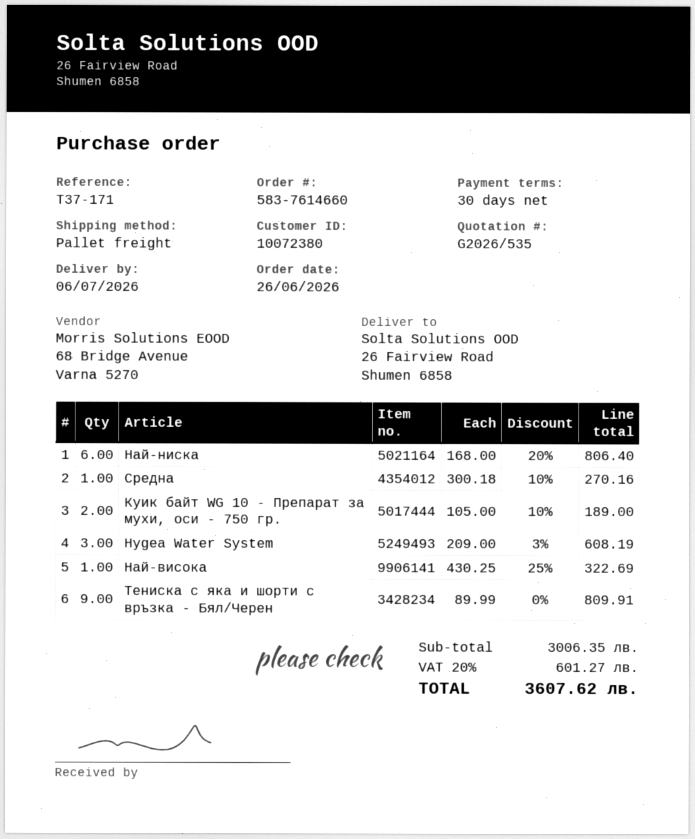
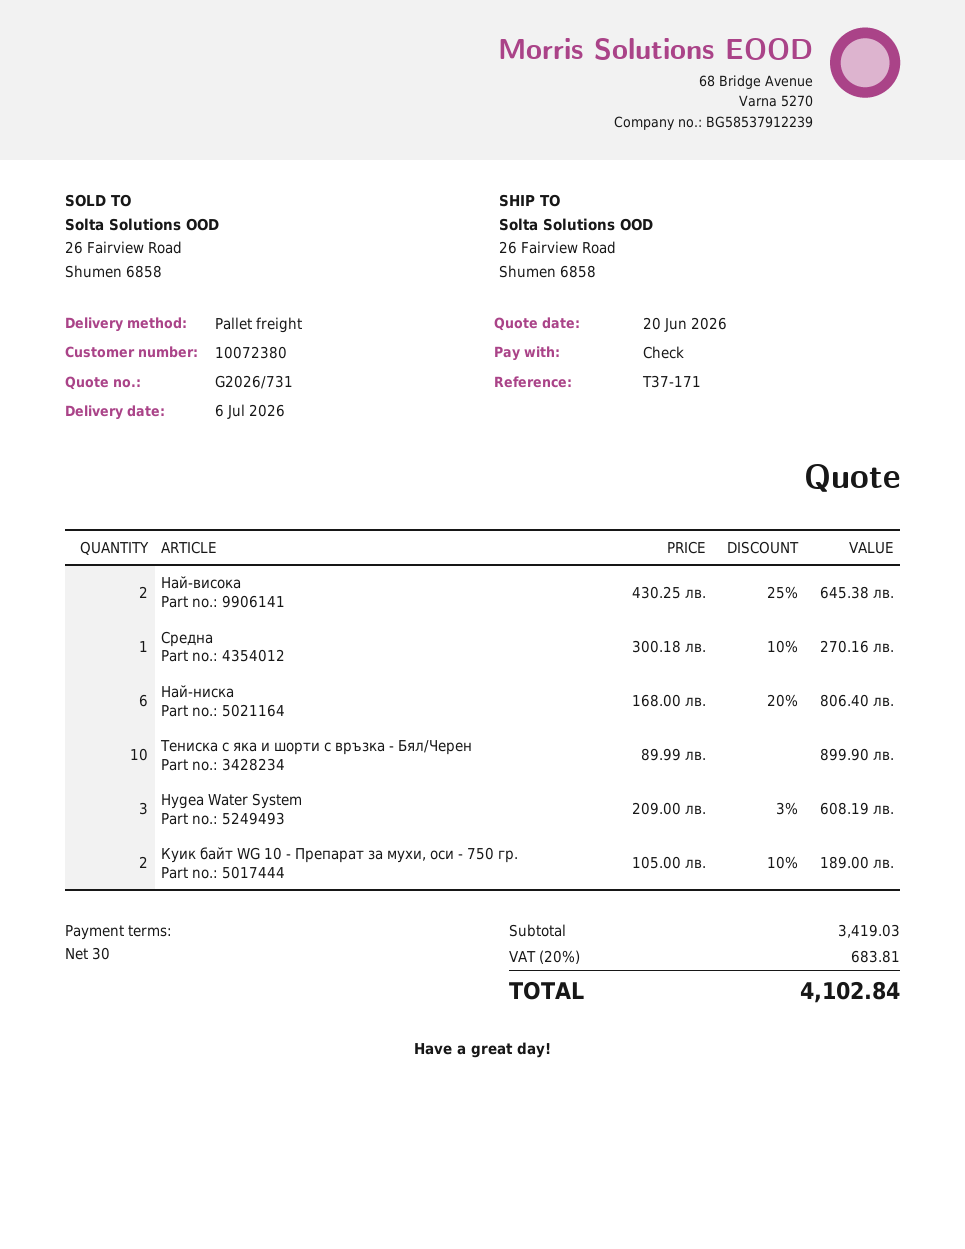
quote number: G2026/535 -> G2026/731
Най-висока: 1 x 430.25 - 25% = 322.69 -> 2 x 430.25 - 25% = 645.38
Тениска с яка и шорти с връзка - Бял/Черен: 9 x 89.99 = 809.91 -> 10 x 89.99 = 899.90
subtotal: 3006.35 -> 3419.03
tax: 20% = 601.27 -> 20% = 683.81
total: 3607.62 -> 4102.84

